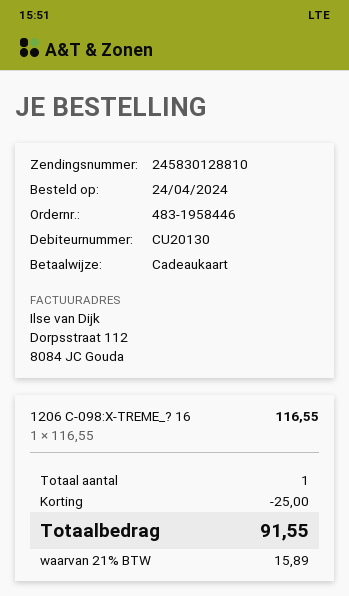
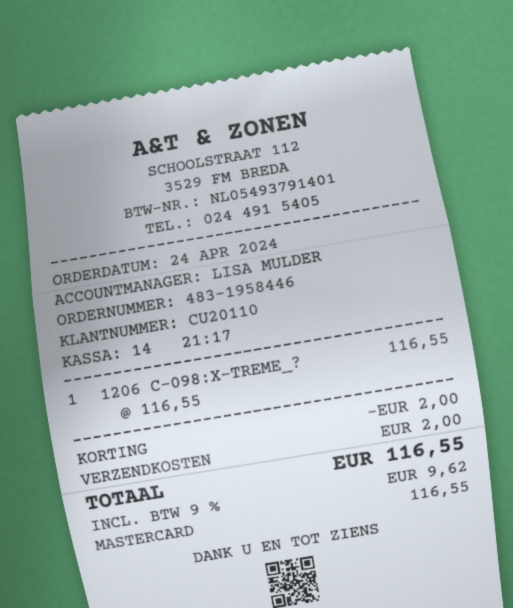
customer number: CU20130 -> CU20110
payment method: gift card -> Mastercard
discount: 25.00 -> 2.00
shipping: none -> 2.00
tax: 21% = 15.89 -> 9% = 9.62
total: 91.55 -> 116.55

